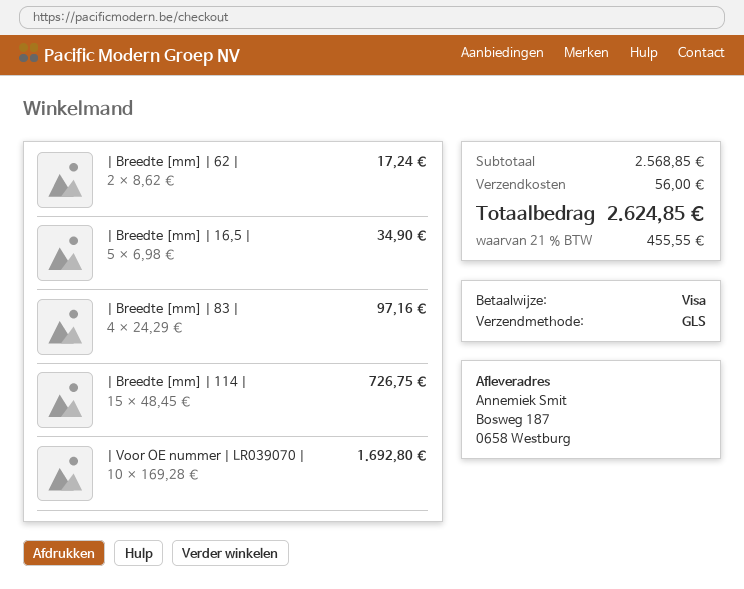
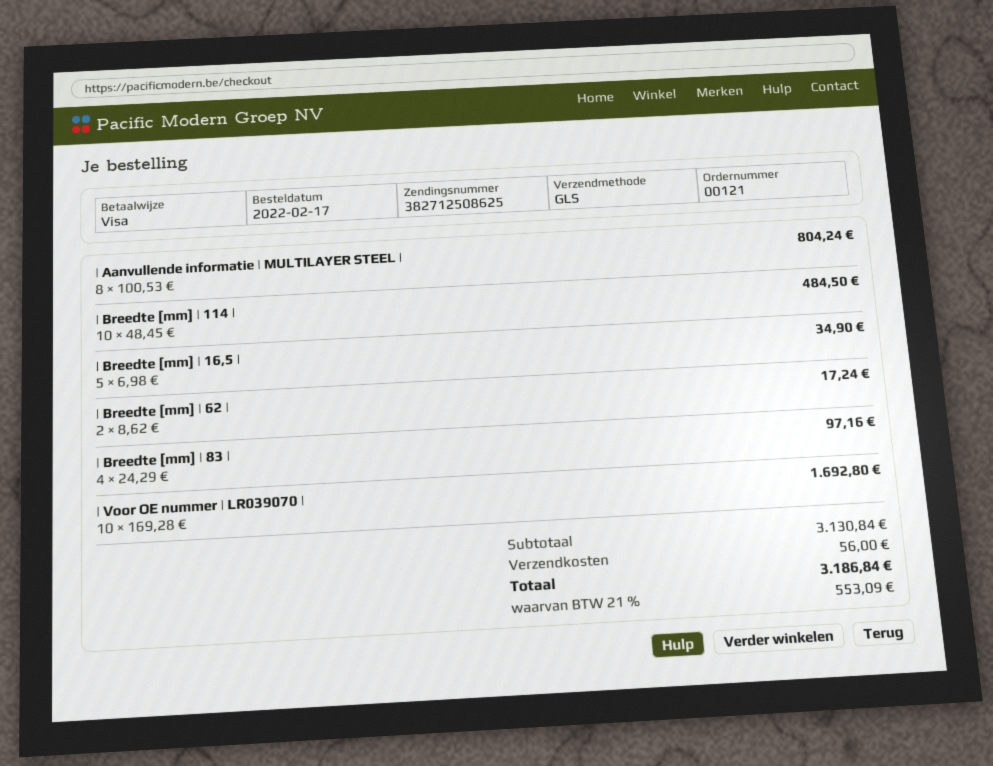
| Breedte [mm] | 114 |: 15 x 48.45 = 726.75 -> 10 x 48.45 = 484.50
| Aanvullende informatie | MULTILAYER STEEL |: none -> 8 x 100.53 = 804.24
subtotal: 2568.85 -> 3130.84
tax: 21% = 455.55 -> 21% = 553.09
total: 2624.85 -> 3186.84

